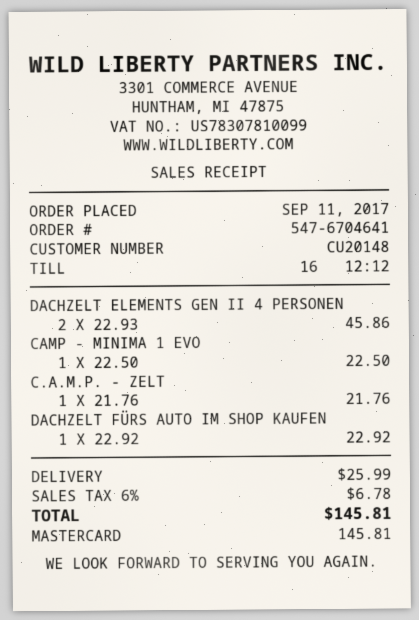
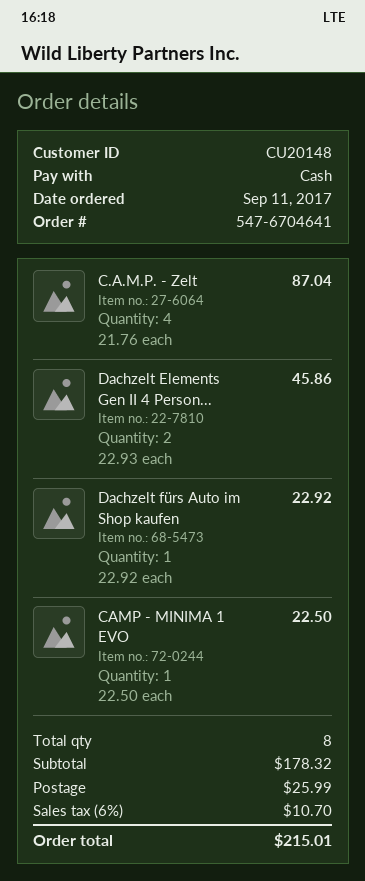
payment method: Mastercard -> cash
C.A.M.P. - ZELT: 1 x 21.76 = 21.76 -> 4 x 21.76 = 87.04
tax: 6% = 6.78 -> 6% = 10.70
total: 145.81 -> 215.01

